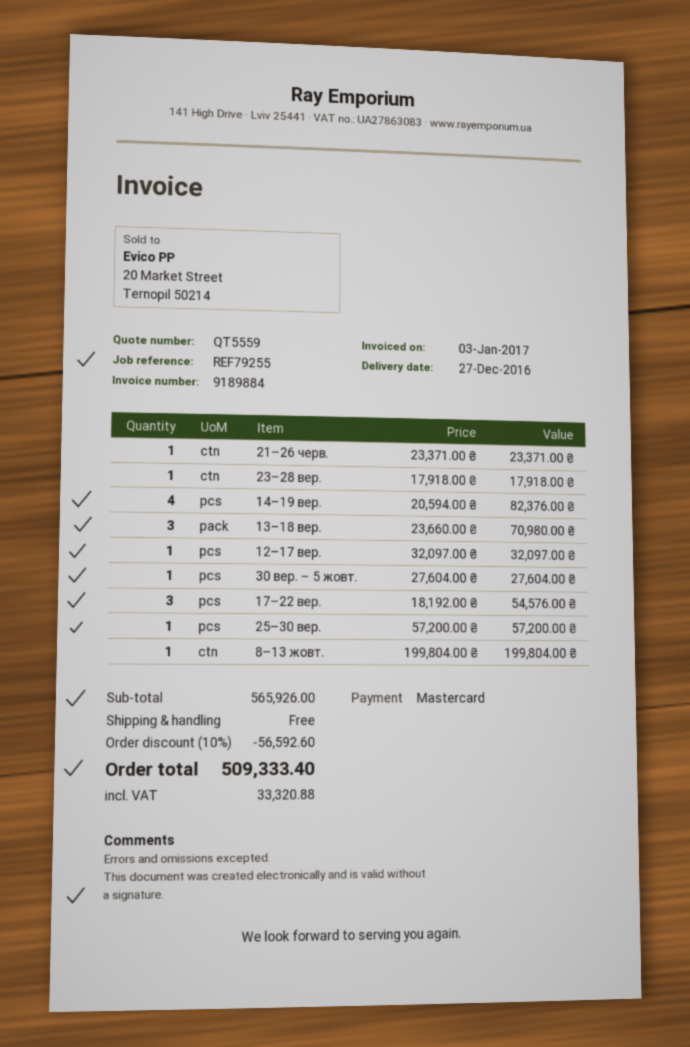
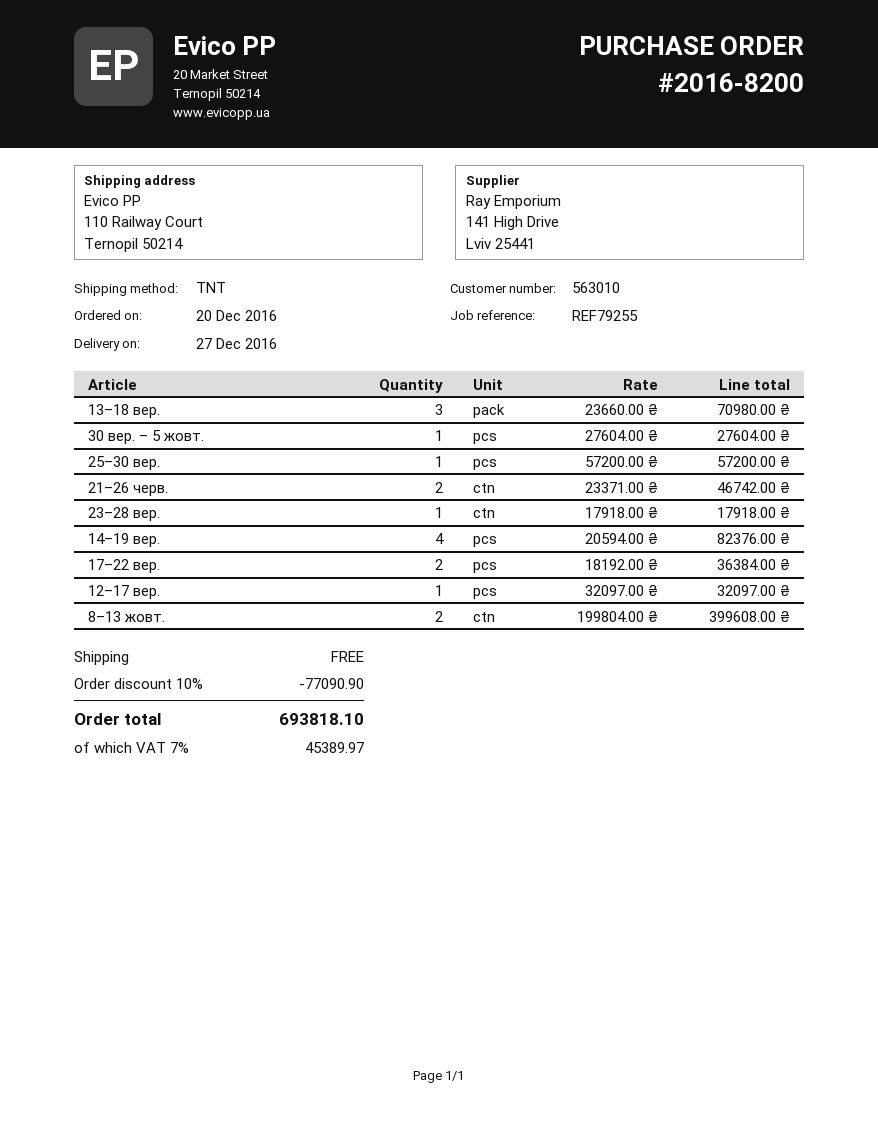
21–26 черв.: 1 x 23371.00 = 23371.00 -> 2 x 23371.00 = 46742.00
17–22 вер.: 3 x 18192.00 = 54576.00 -> 2 x 18192.00 = 36384.00
8–13 жовт.: 1 x 199804.00 = 199804.00 -> 2 x 199804.00 = 399608.00
discount: 10% = 56592.60 -> 10% = 77090.90
tax: 33320.88 -> 45389.97
total: 509333.40 -> 693818.10

